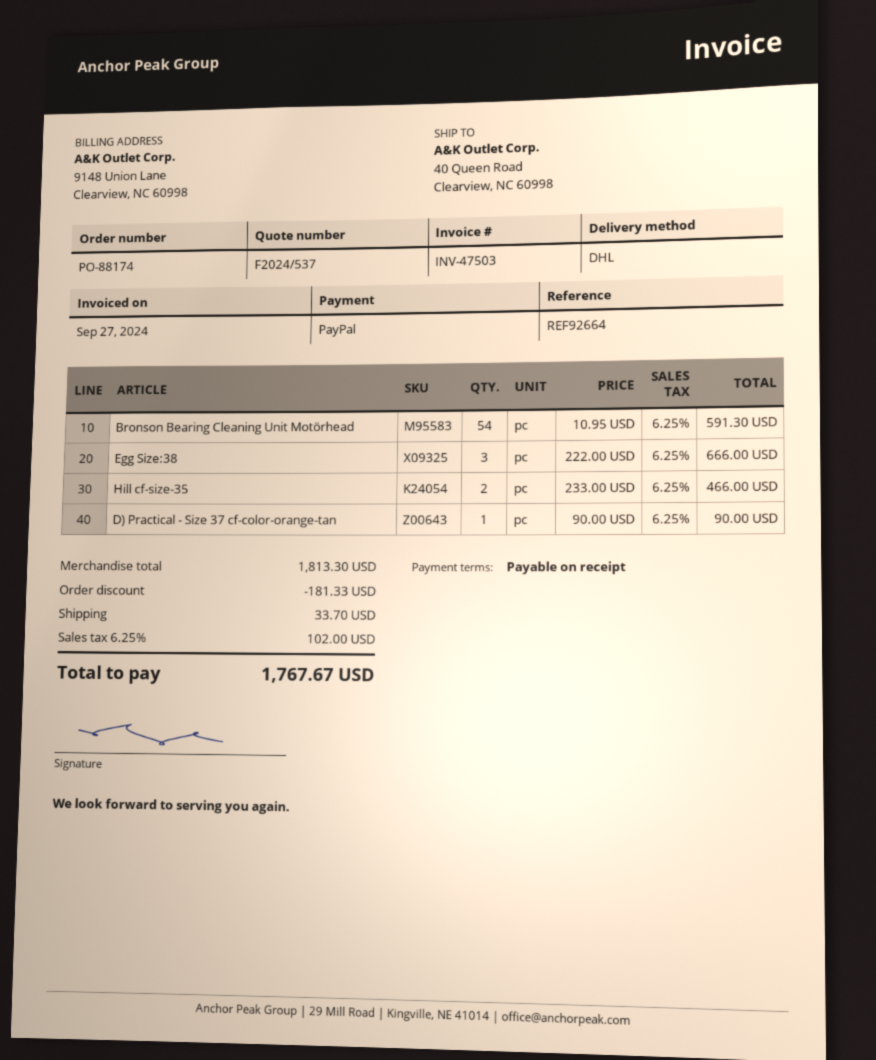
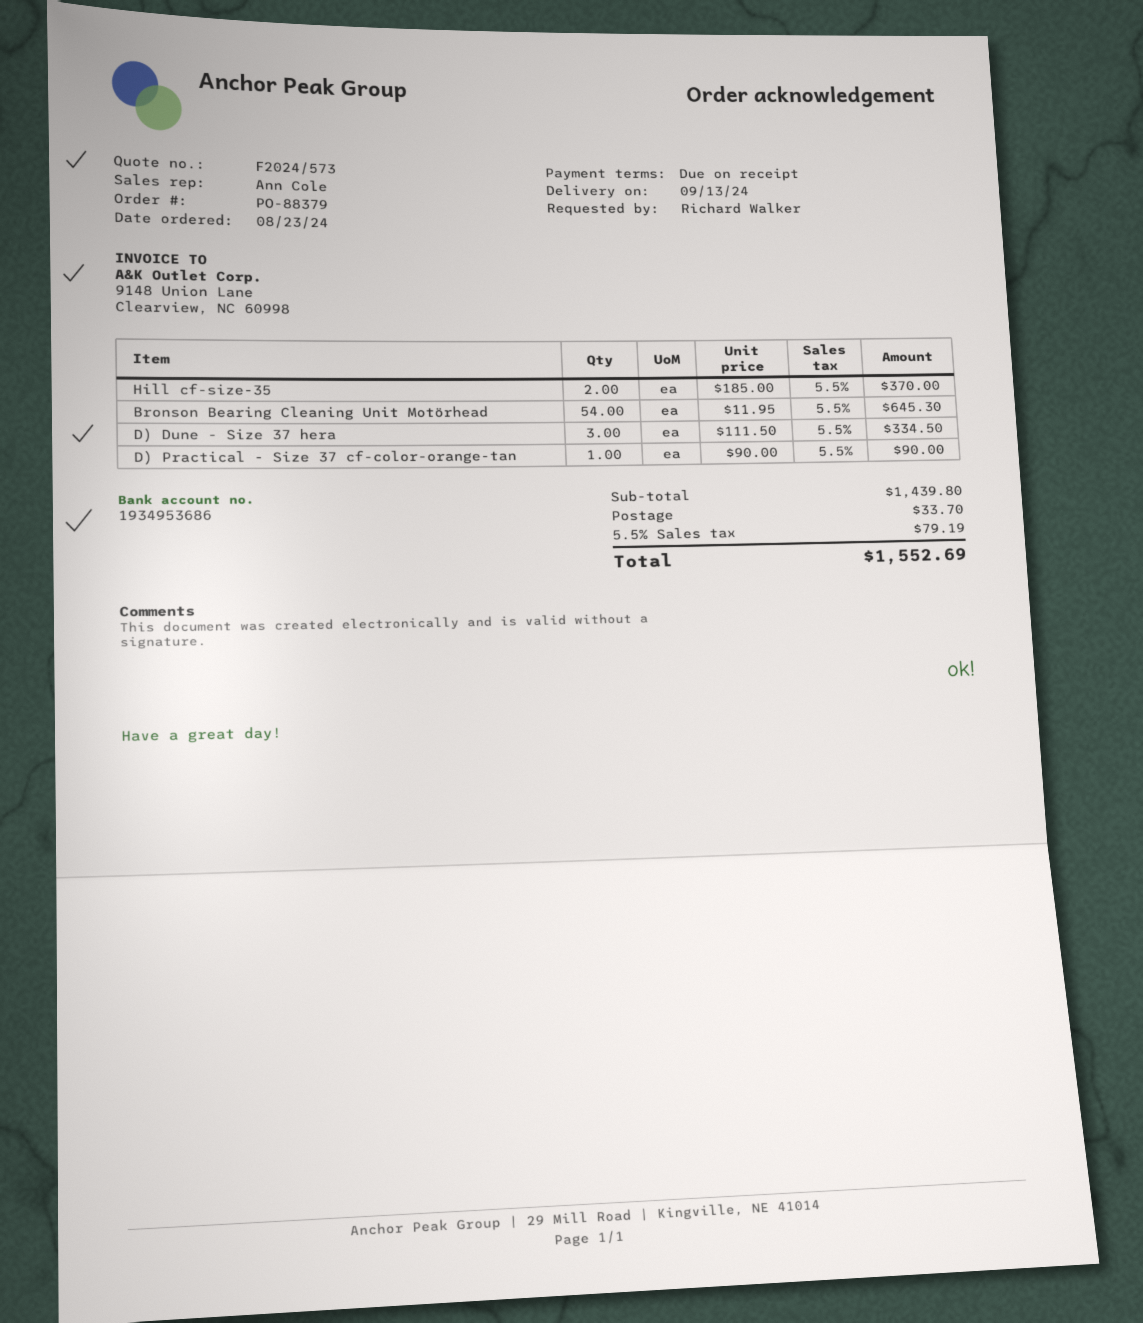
quote number: F2024/537 -> F2024/573
order number: PO-88174 -> PO-88379
Bronson Bearing Cleaning Unit Motörhead: 54 x 10.95 = 591.30 -> 54 x 11.95 = 645.30
Egg Size:38: 3 x 222.00 = 666.00 -> none
Hill cf-size-35: 2 x 233.00 = 466.00 -> 2 x 185.00 = 370.00
D) Dune - Size 37 hera: none -> 3 x 111.50 = 334.50
subtotal: 1813.30 -> 1439.80
discount: 181.33 -> none
tax: 6.25% = 102.00 -> 5.5% = 79.19
total: 1767.67 -> 1552.69

